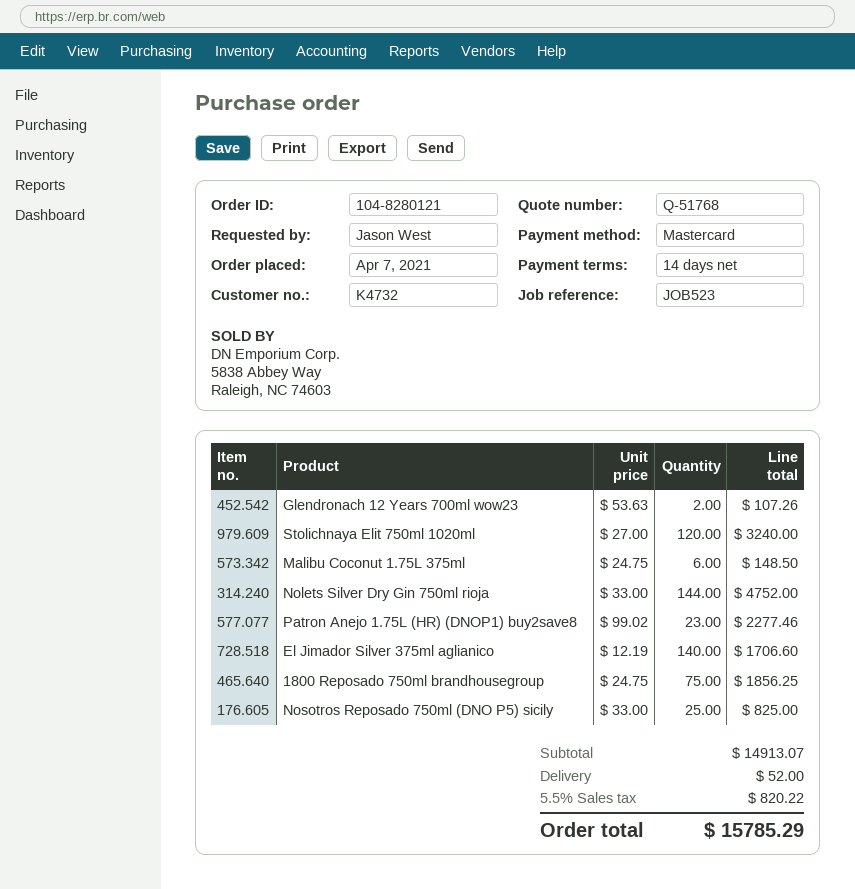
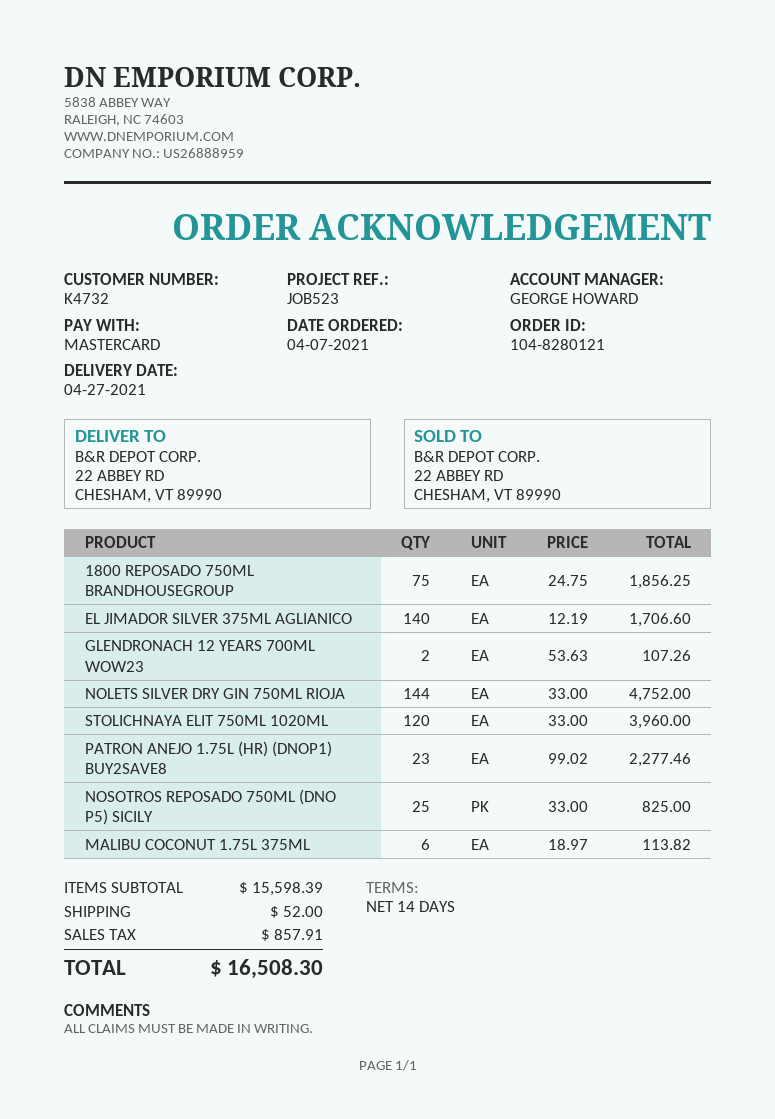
Stolichnaya Elit 750ml 1020ml: 120 x 27.00 = 3240.00 -> 120 x 33.00 = 3960.00
Malibu Coconut 1.75L 375ml: 6 x 24.75 = 148.50 -> 6 x 18.97 = 113.82
subtotal: 14913.07 -> 15598.39
tax: 820.22 -> 857.91
total: 15785.29 -> 16508.30

